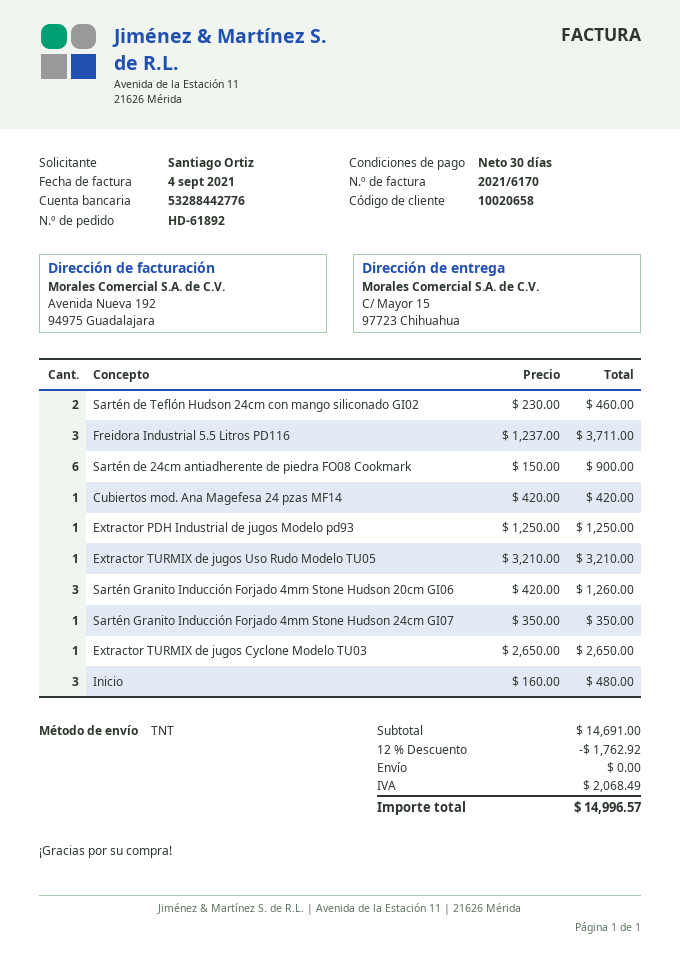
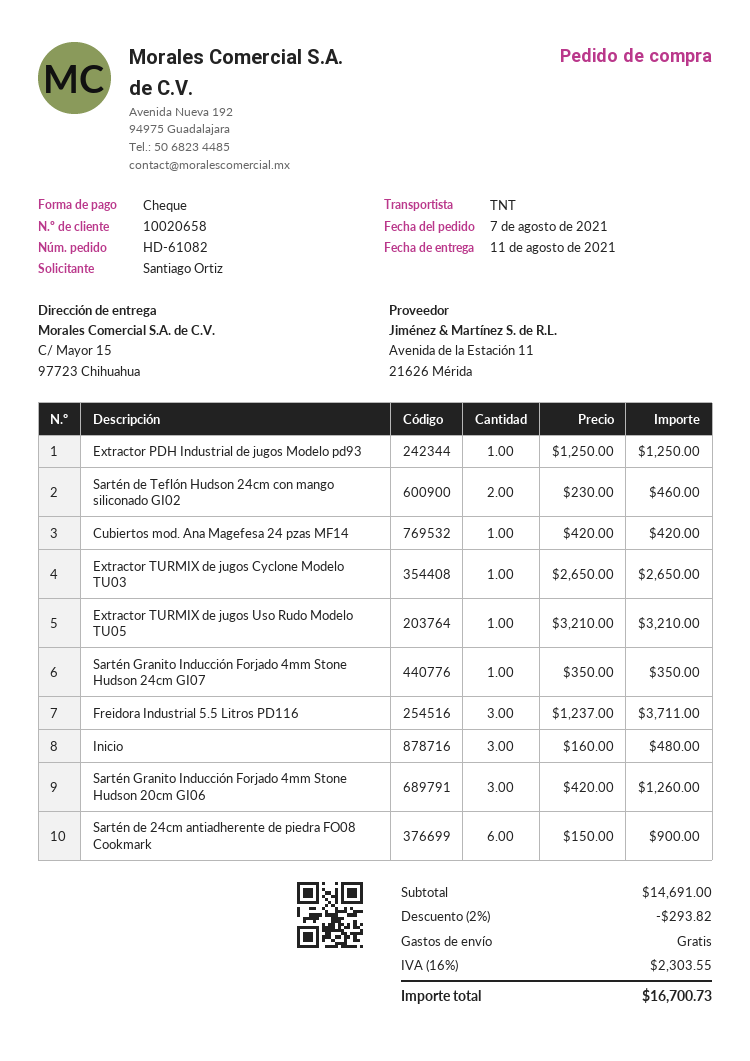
order number: HD-61892 -> HD-61082
discount: 12% = 1762.92 -> 2% = 293.82
tax: 2068.49 -> 2303.55
total: 14996.57 -> 16700.73

